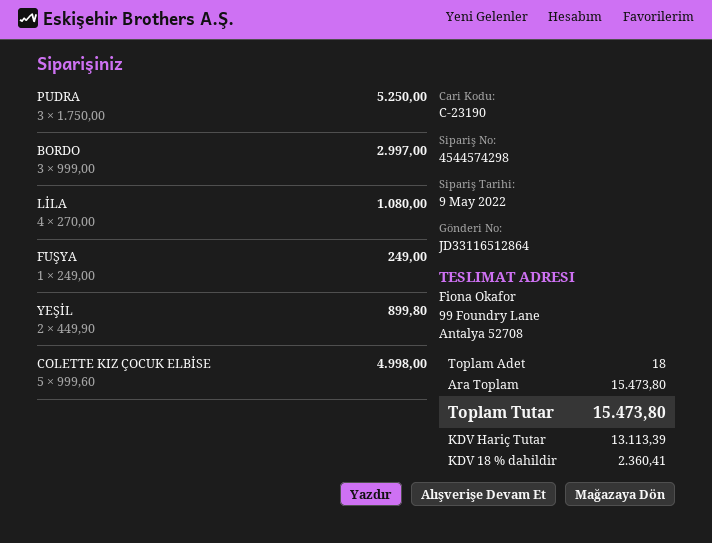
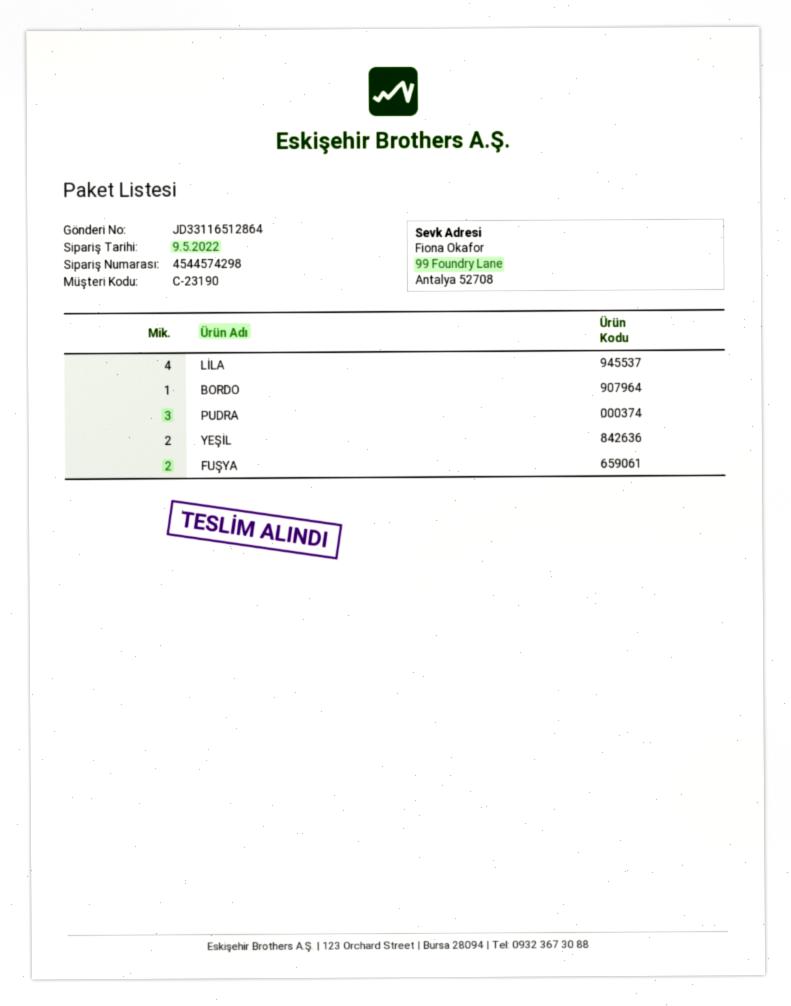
BORDO: 3 -> 1
FUŞYA: 1 -> 2
COLETTE KIZ ÇOCUK ELBİSE: 5 -> none

